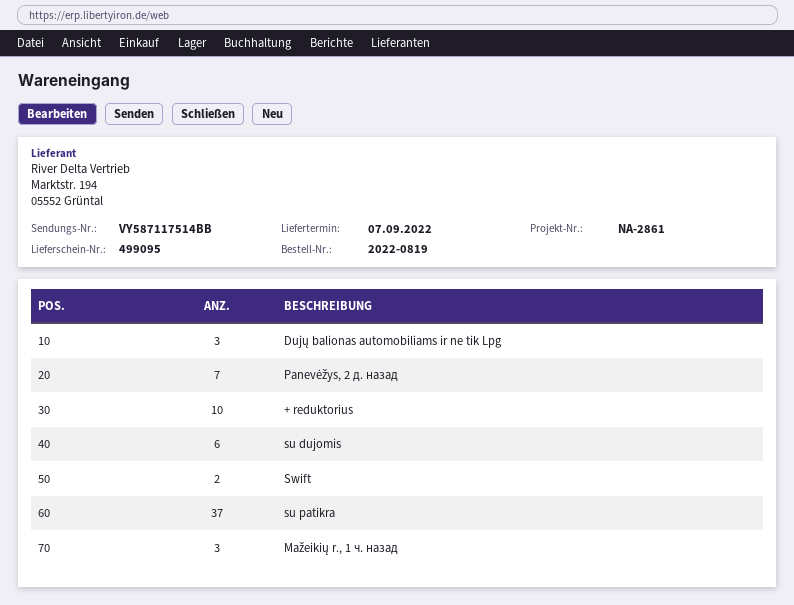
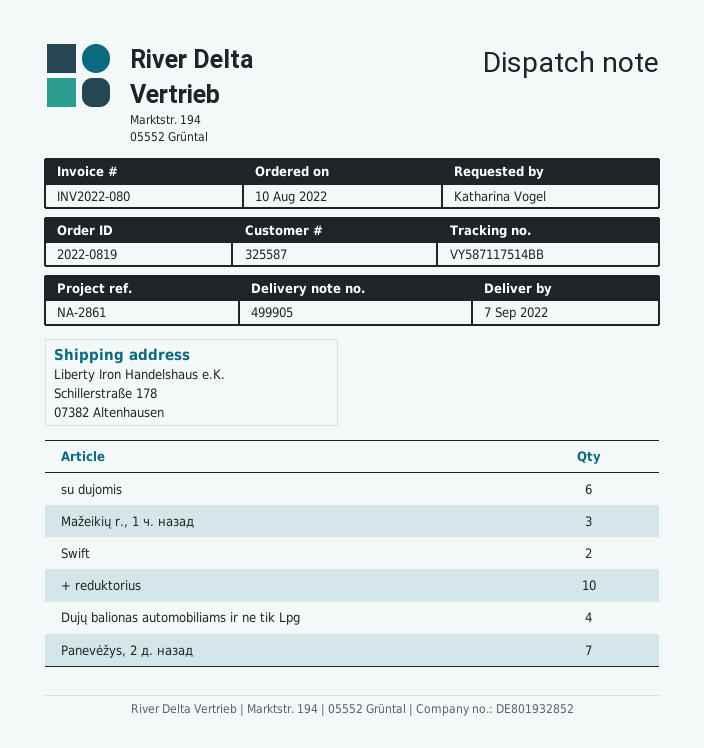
delivery note number: 499095 -> 499905
Dujų balionas automobiliams ir ne tik Lpg: 3 -> 4
su patikra: 37 -> none

